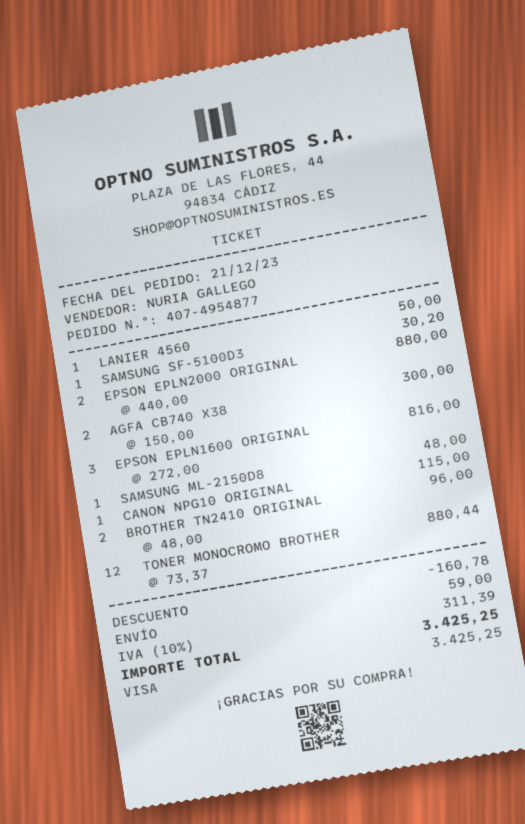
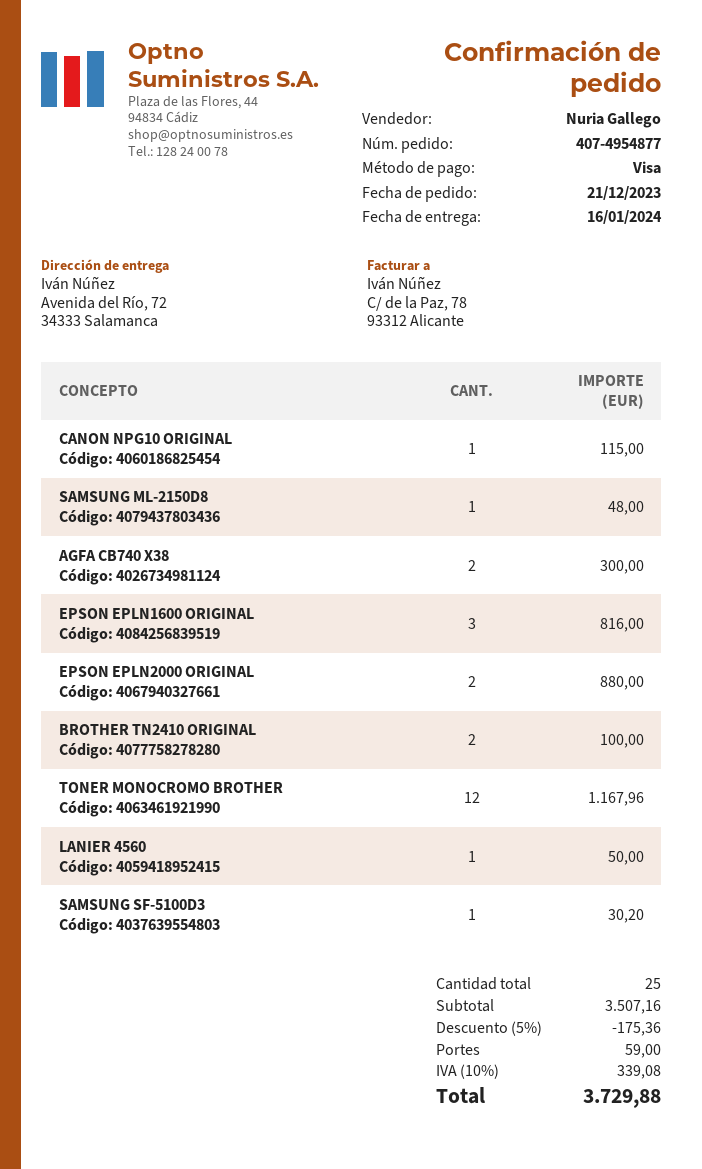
BROTHER TN2410 ORIGINAL: 2 for 96.00 -> 2 for 100.00
TONER MONOCROMO BROTHER: 12 for 880.44 -> 12 for 1167.96
discount: 160.78 -> 175.36
tax: 10% = 311.39 -> 10% = 339.08
total: 3425.25 -> 3729.88

